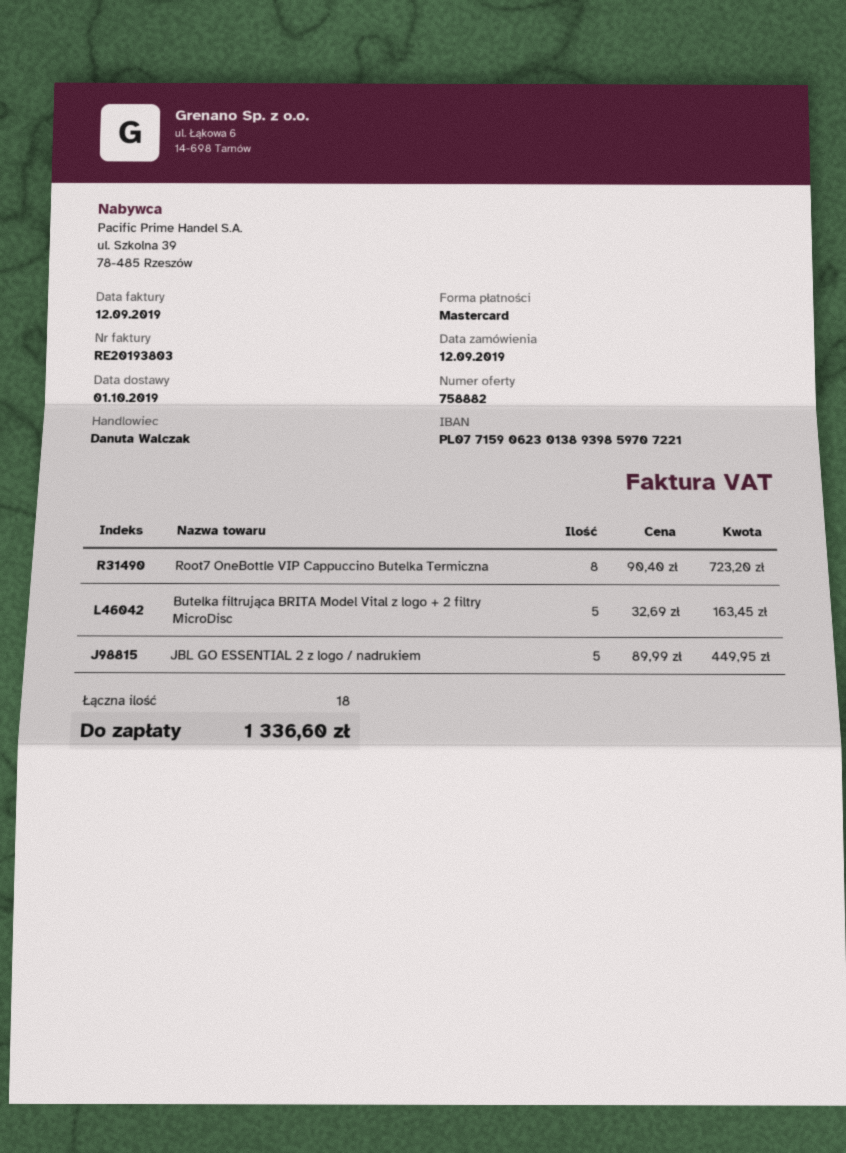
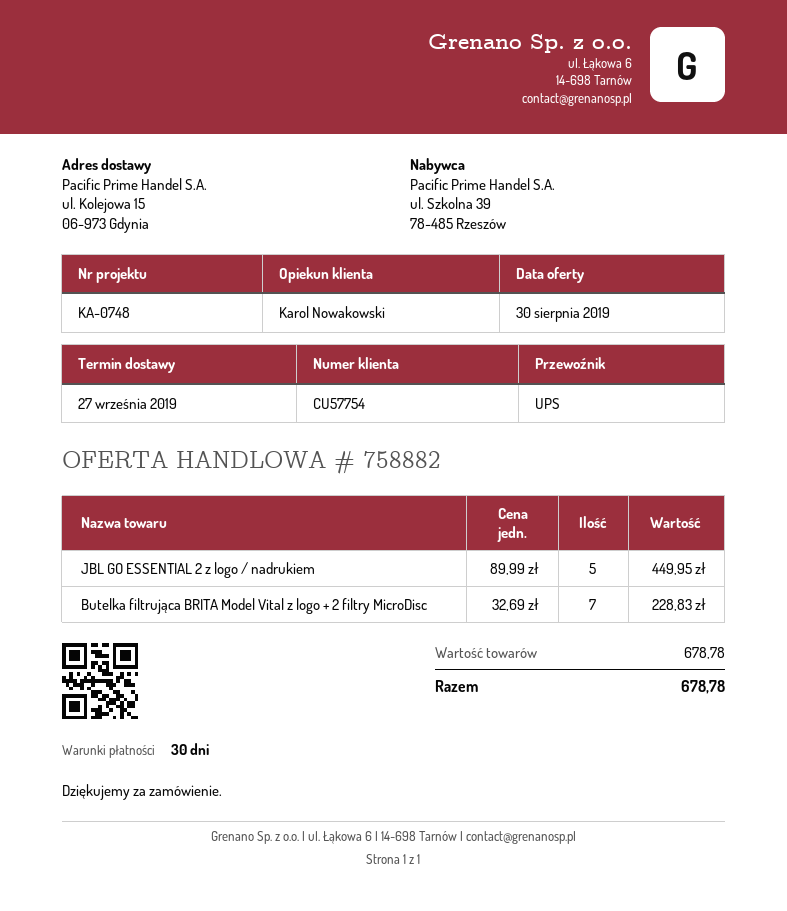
delivery date: 2019-10-01 -> 2019-09-27
sales rep: Danuta Walczak -> Karol Nowakowski
Root7 OneBottle VIP Cappuccino Butelka Termiczna: 8 x 90.40 = 723.20 -> none
Butelka filtrująca BRITA Model Vital z logo + 2 filtry MicroDisc: 5 x 32.69 = 163.45 -> 7 x 32.69 = 228.83
total: 1336.60 -> 678.78

